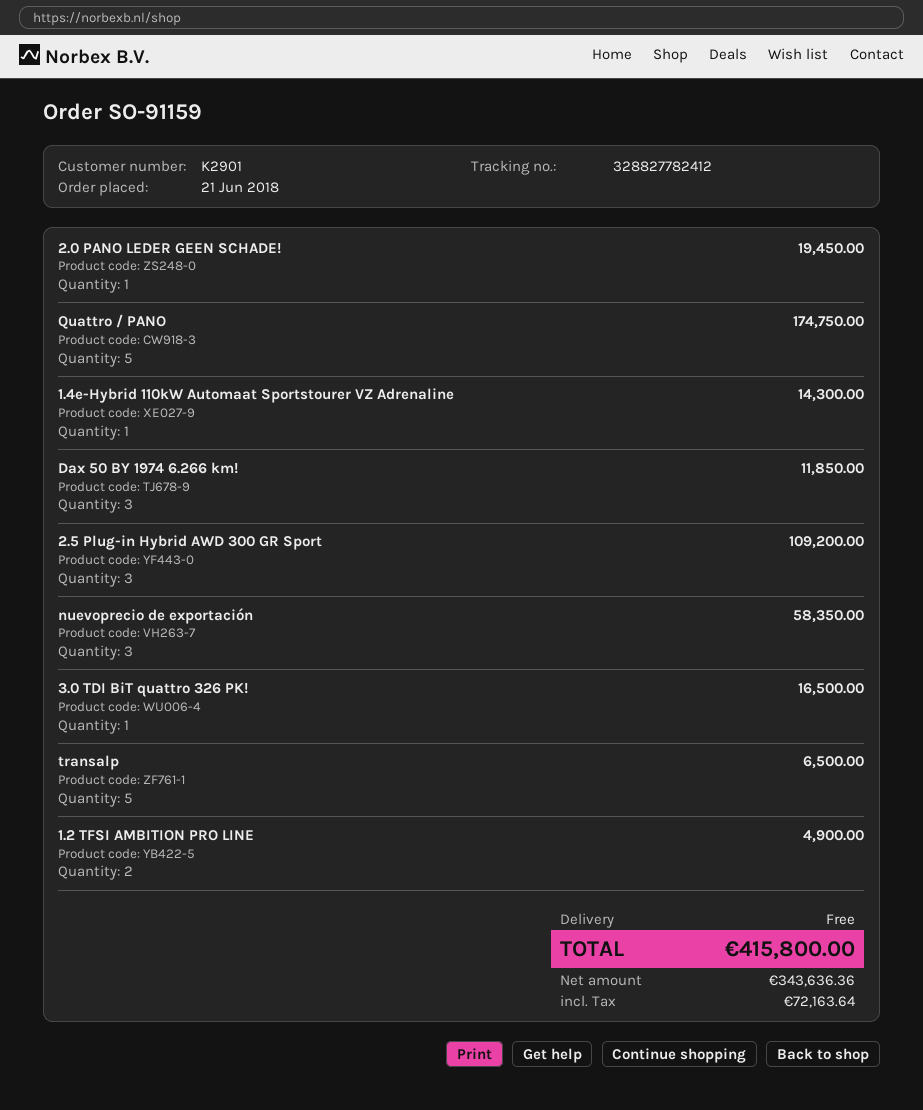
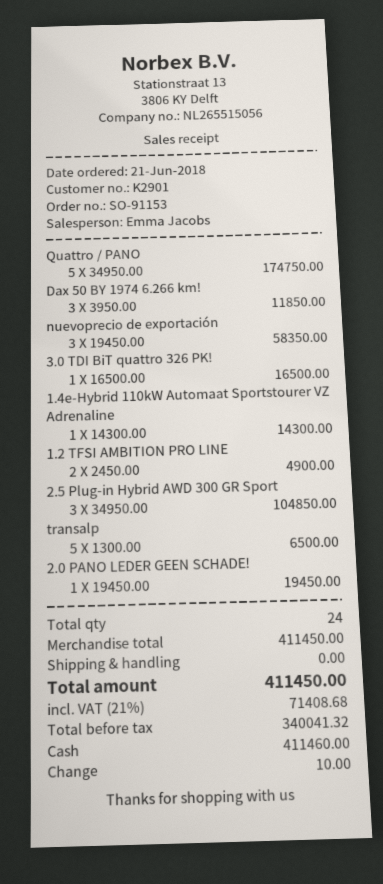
order number: SO-91159 -> SO-91153
2.5 Plug-in Hybrid AWD 300 GR Sport: 3 for 109200.00 -> 3 for 104850.00
net: 343636.36 -> 340041.32
tax: 72163.64 -> 71408.68
total: 415800.00 -> 411450.00

